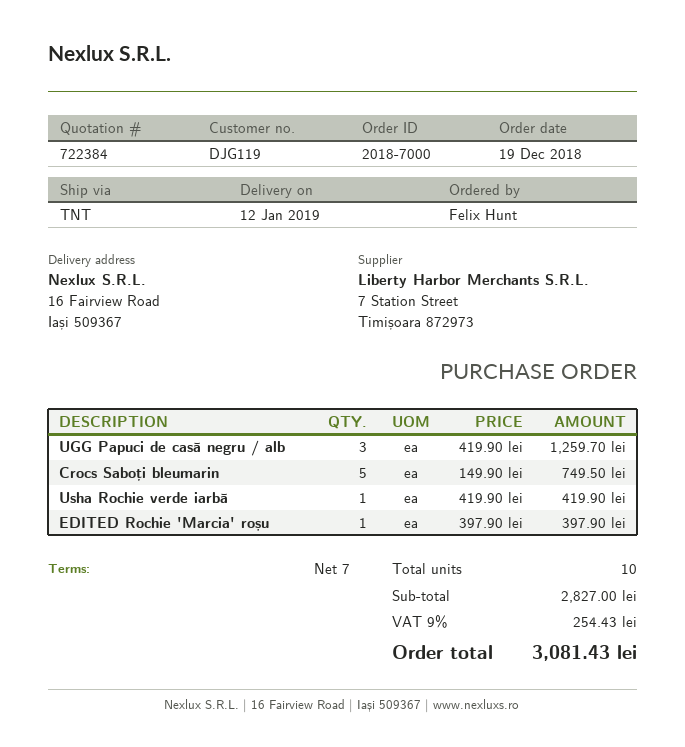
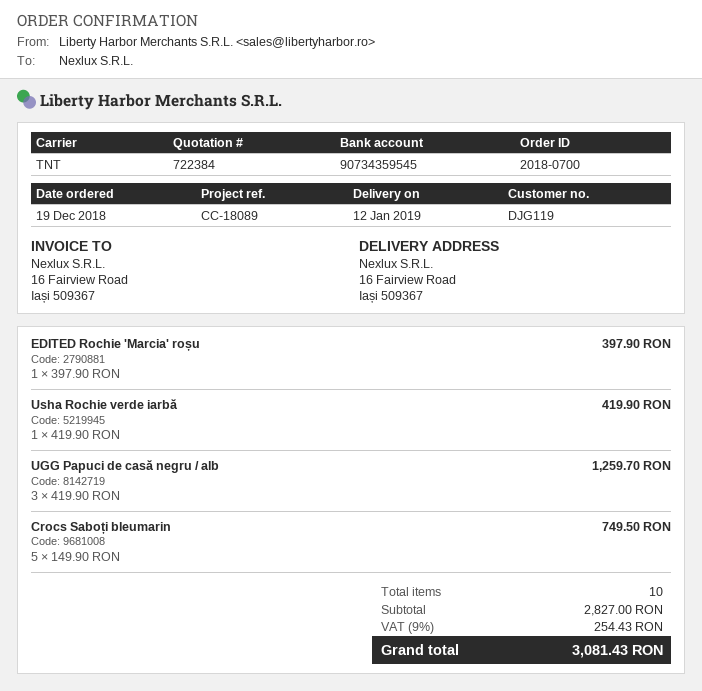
order number: 2018-7000 -> 2018-0700

